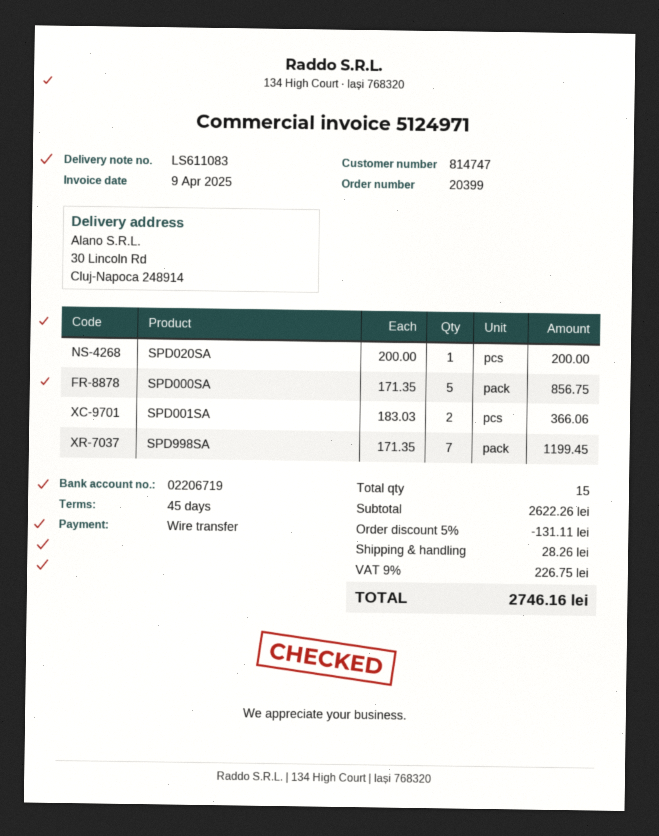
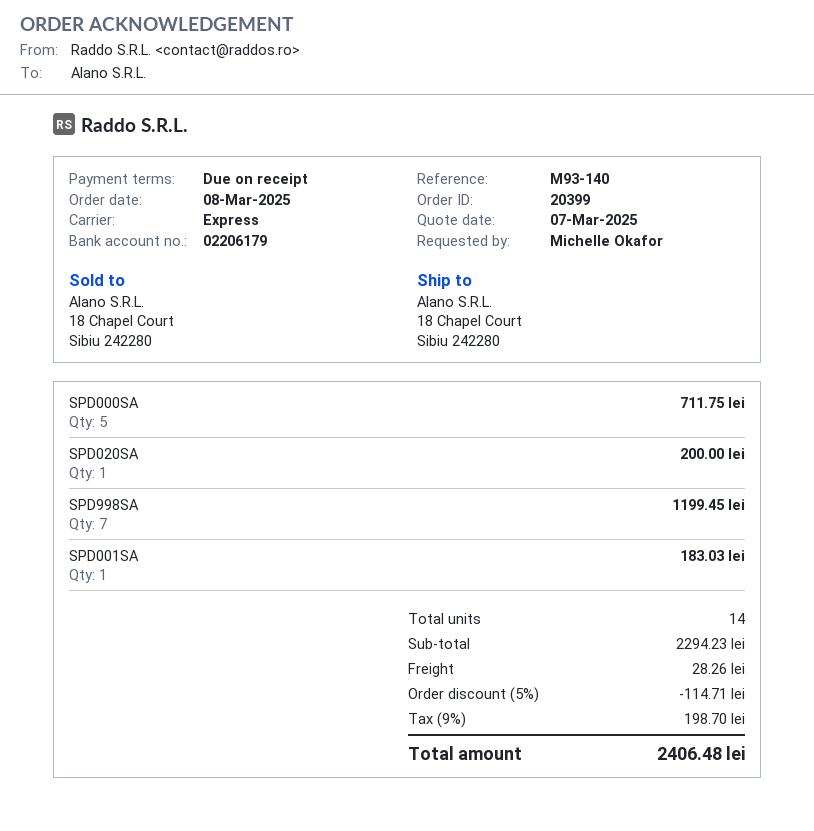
payment terms: 45 days -> on receipt
bank account: 02206719 -> 02206179
ship to: 30 Lincoln Rd, Cluj-Napoca 248914 -> 18 Chapel Court, Sibiu 242280
SPD000SA: 5 for 856.75 -> 5 for 711.75
SPD001SA: 2 for 366.06 -> 1 for 183.03
total quantity: 15 -> 14
subtotal: 2622.26 -> 2294.23
discount: 5% = 131.11 -> 5% = 114.71
tax: 9% = 226.75 -> 9% = 198.70
total: 2746.16 -> 2406.48

